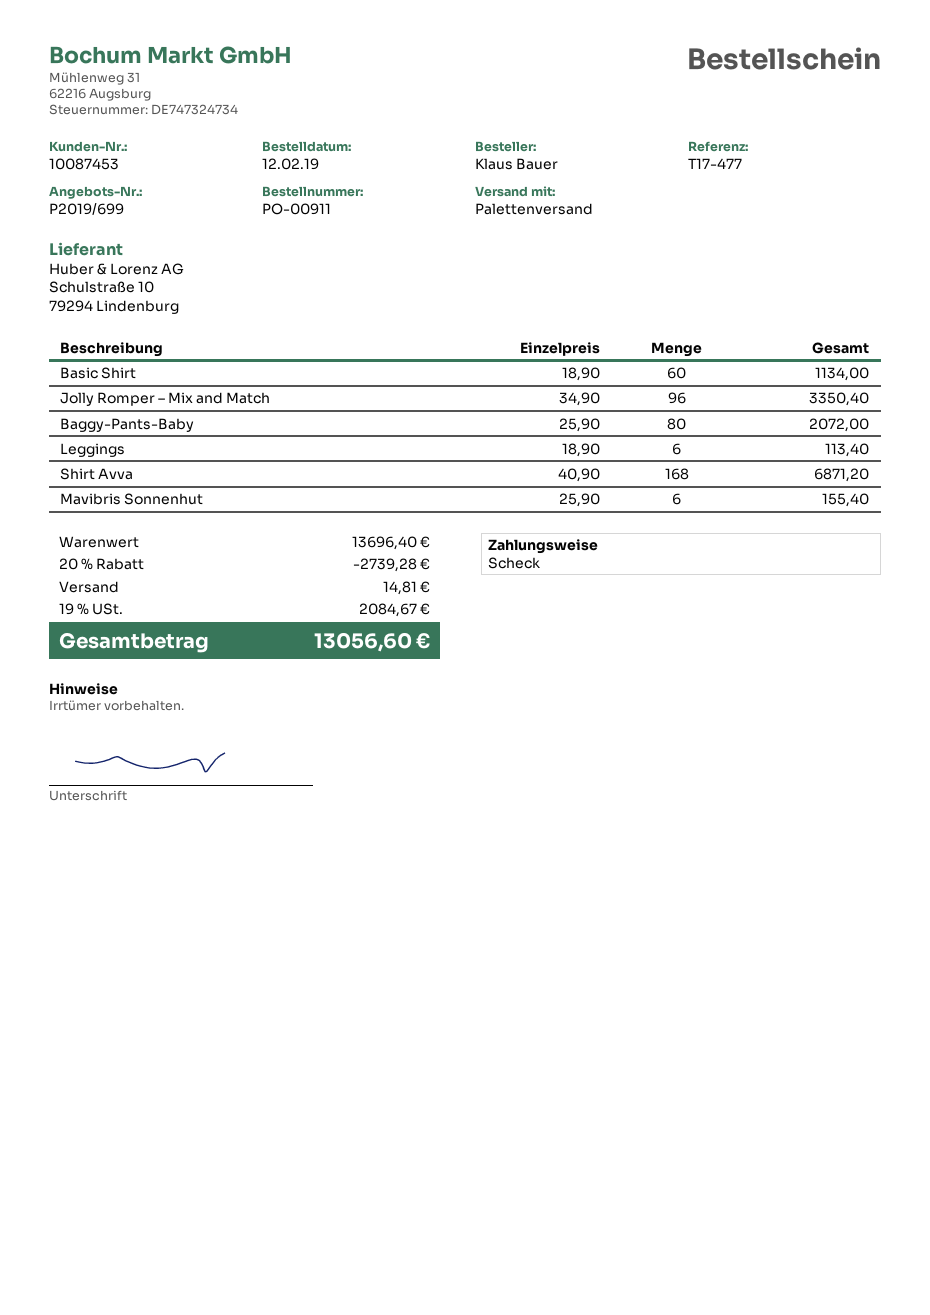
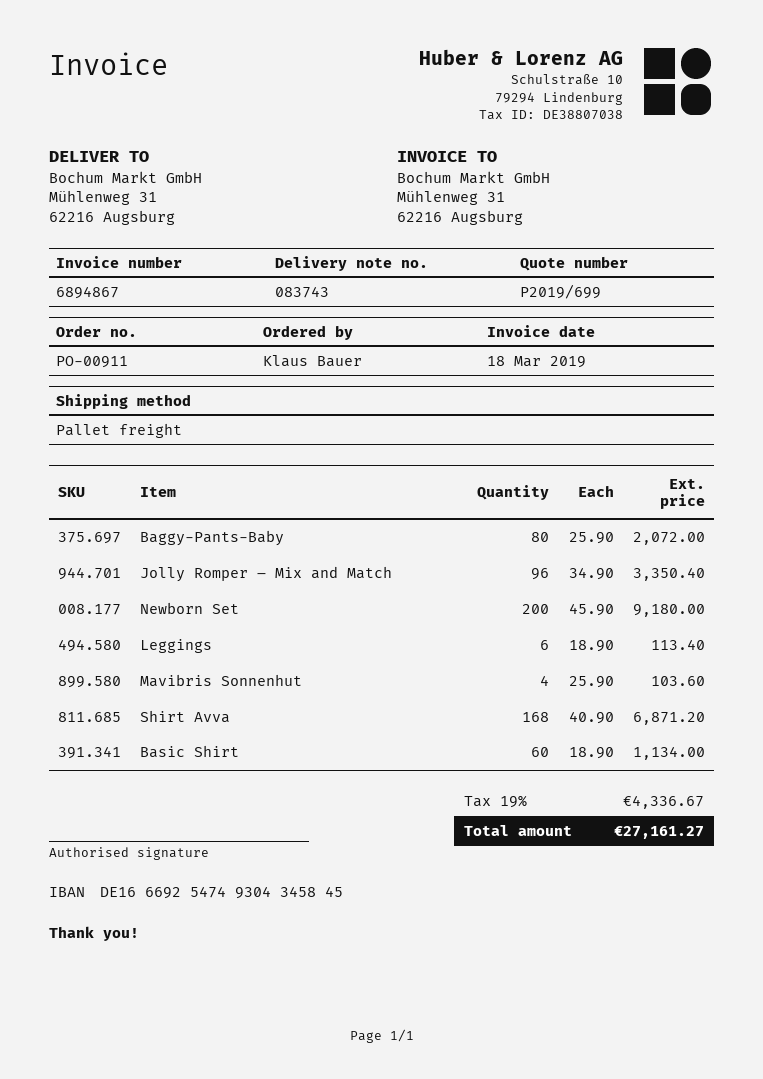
Mavibris Sonnenhut: 6 x 25.90 = 155.40 -> 4 x 25.90 = 103.60
Newborn Set: none -> 200 x 45.90 = 9180.00
discount: 20% = 2739.28 -> none
shipping: 14.81 -> none
tax: 19% = 2084.67 -> 19% = 4336.67
total: 13056.60 -> 27161.27

